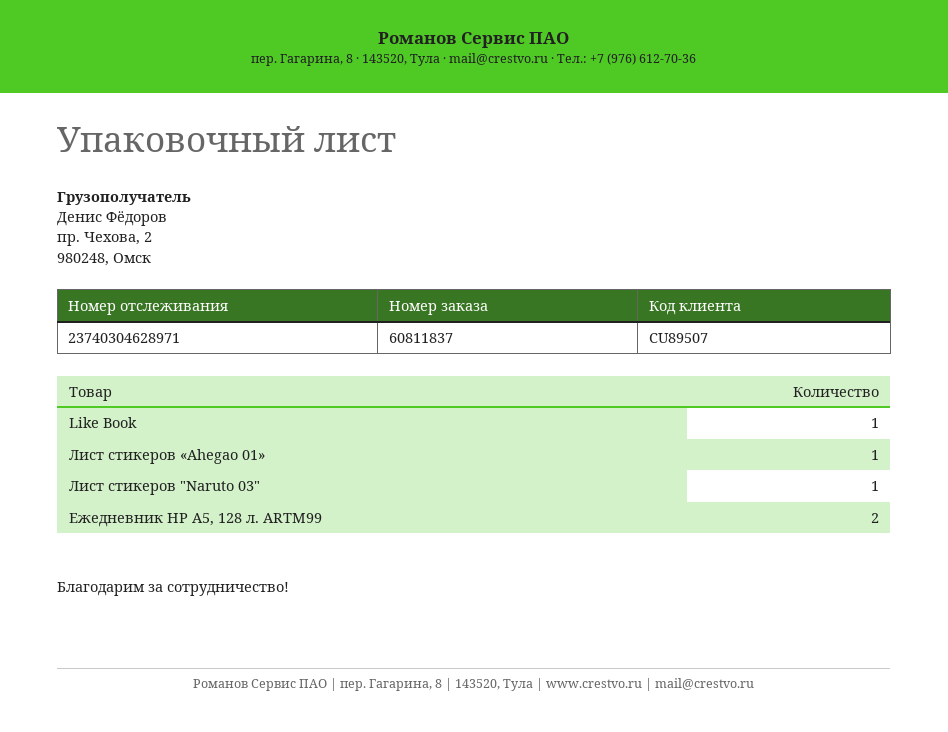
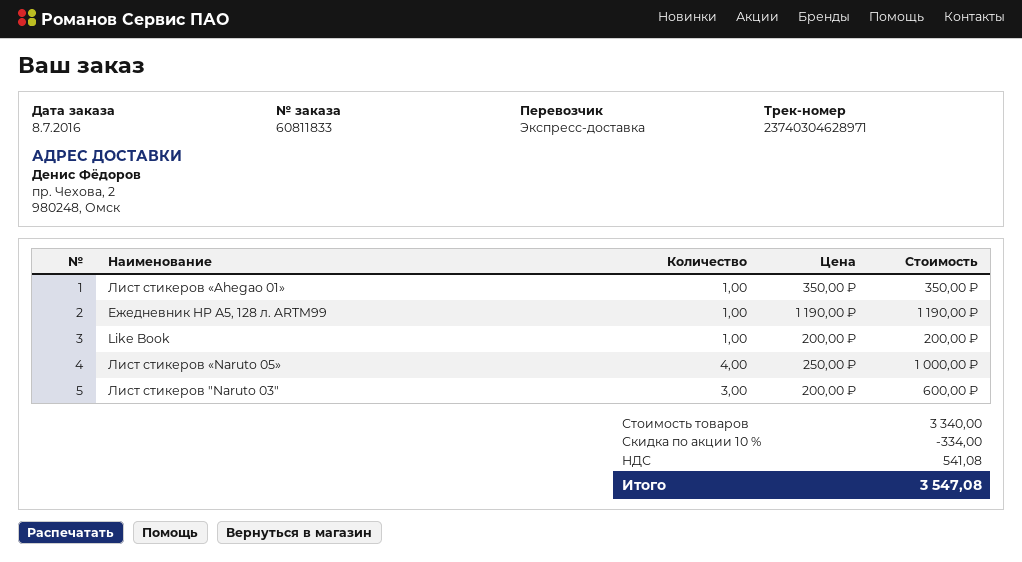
order number: 60811837 -> 60811833
Лист стикеров "Naruto 03": 1 -> 3
Ежедневник HP А5, 128 л. ARTM99: 2 -> 1
Лист стикеров «Naruto 05»: none -> 4

